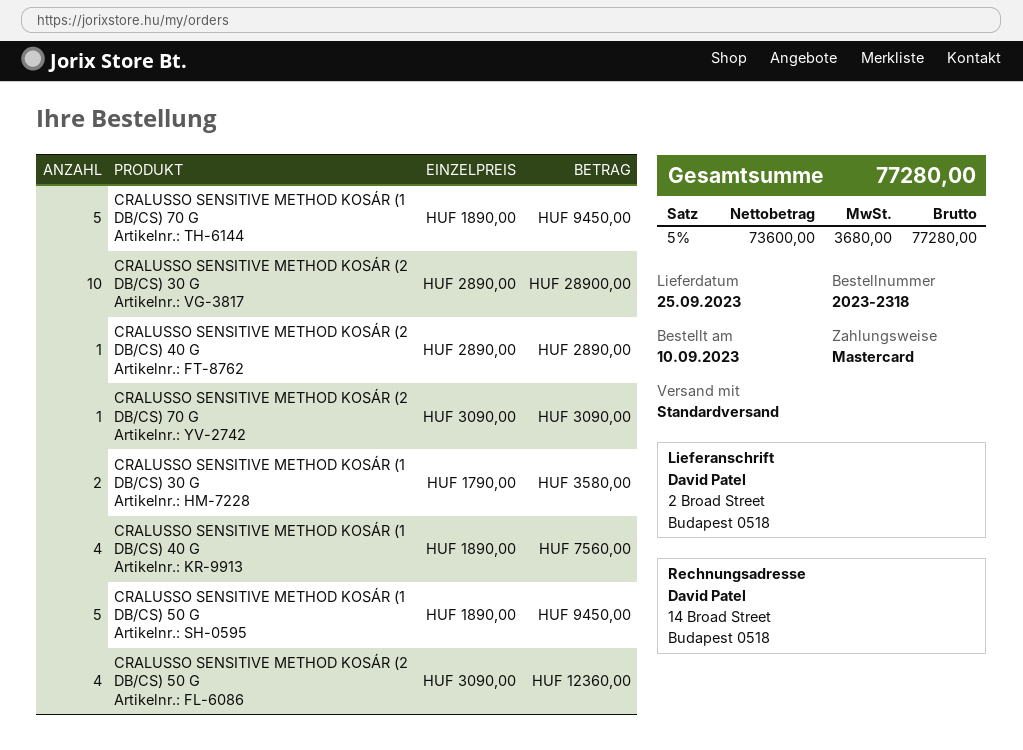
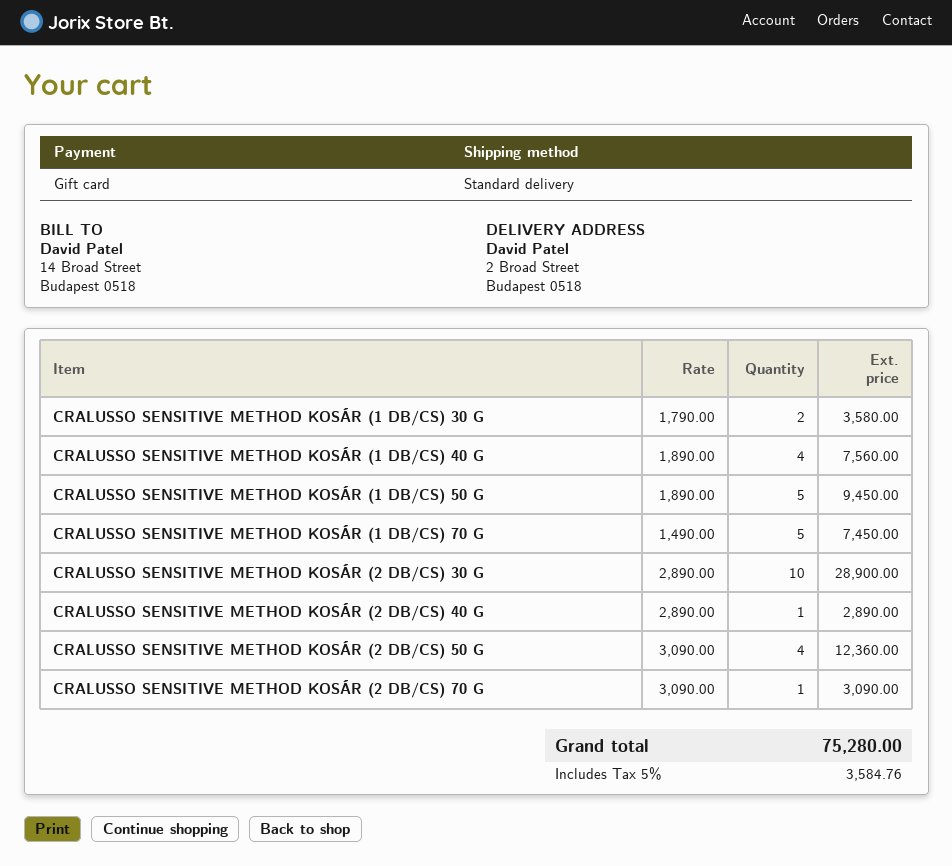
payment method: Mastercard -> gift card
CRALUSSO SENSITIVE METHOD KOSÁR (1 DB/CS) 70 G: 5 x 1890.00 = 9450.00 -> 5 x 1490.00 = 7450.00
tax: 5% = 3680.00 -> 5% = 3584.76
total: 77280.00 -> 75280.00

